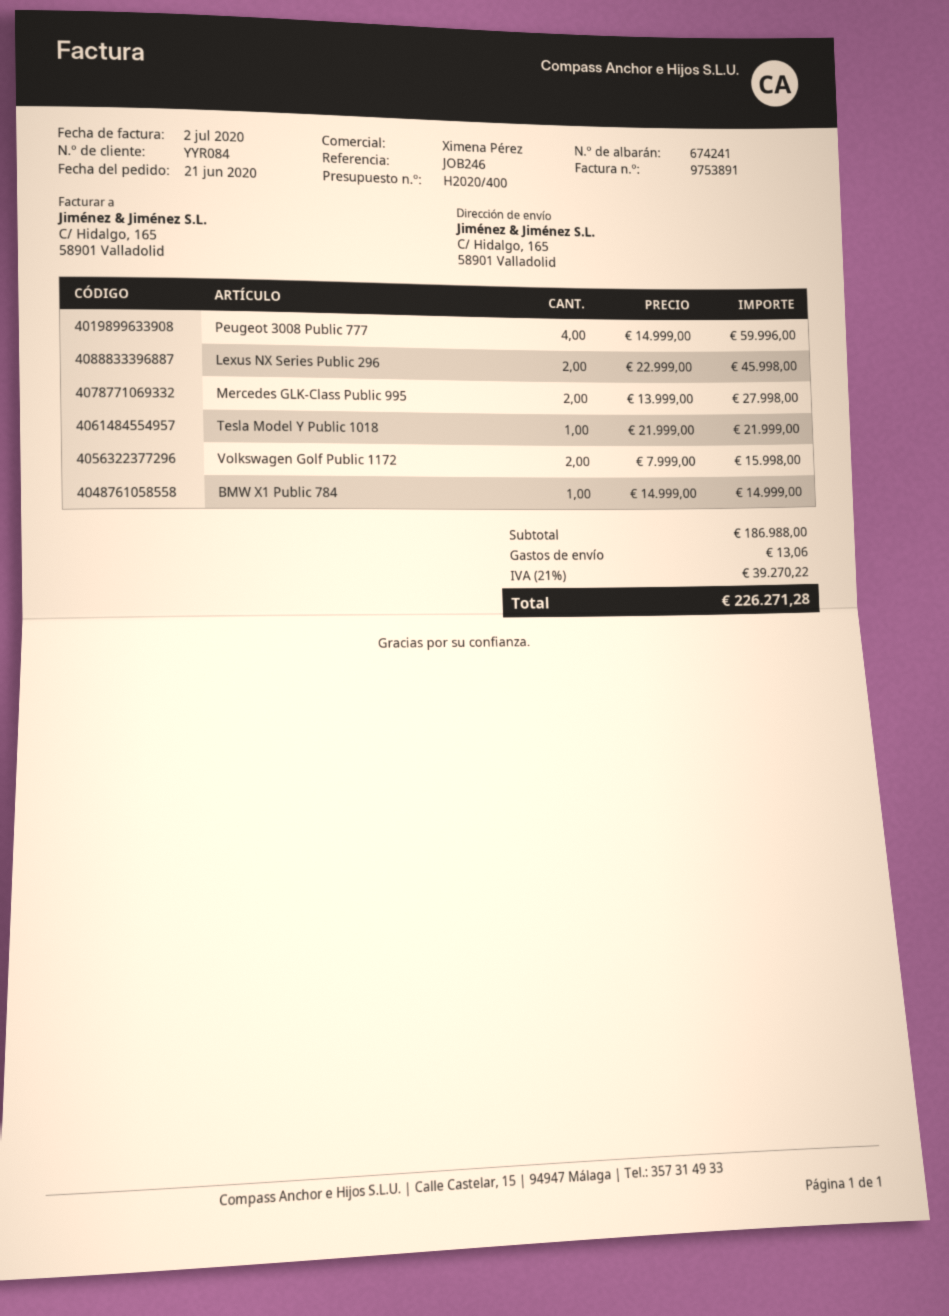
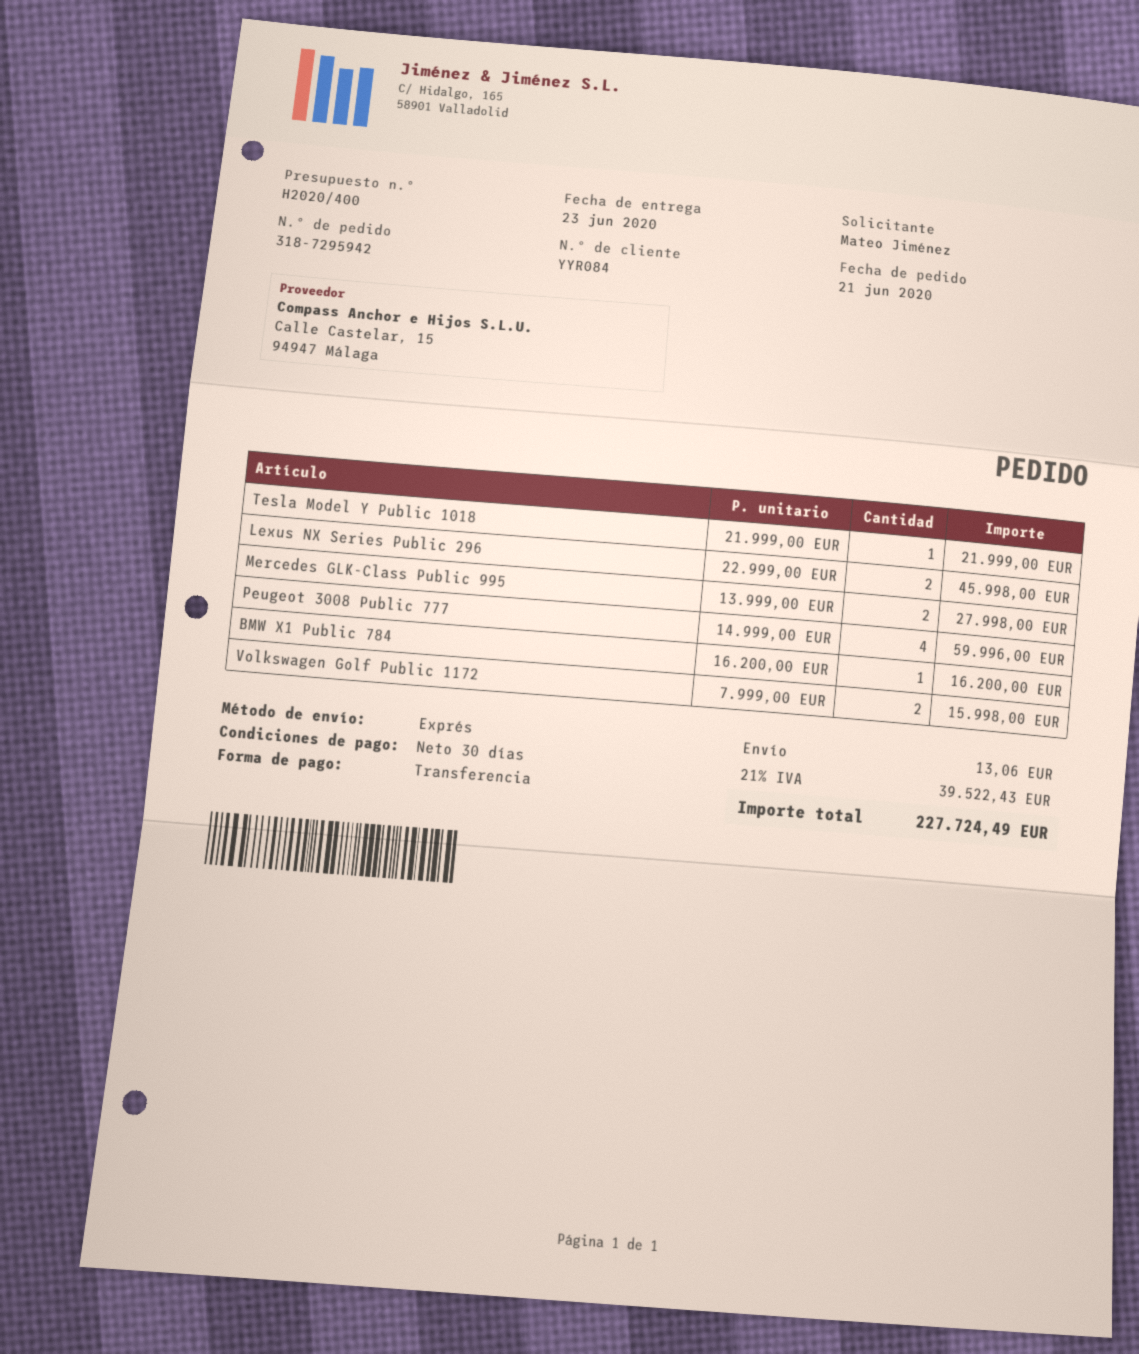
BMW X1 Public 784: 1 x 14999.00 = 14999.00 -> 1 x 16200.00 = 16200.00
tax: 21% = 39270.22 -> 21% = 39522.43
total: 226271.28 -> 227724.49

